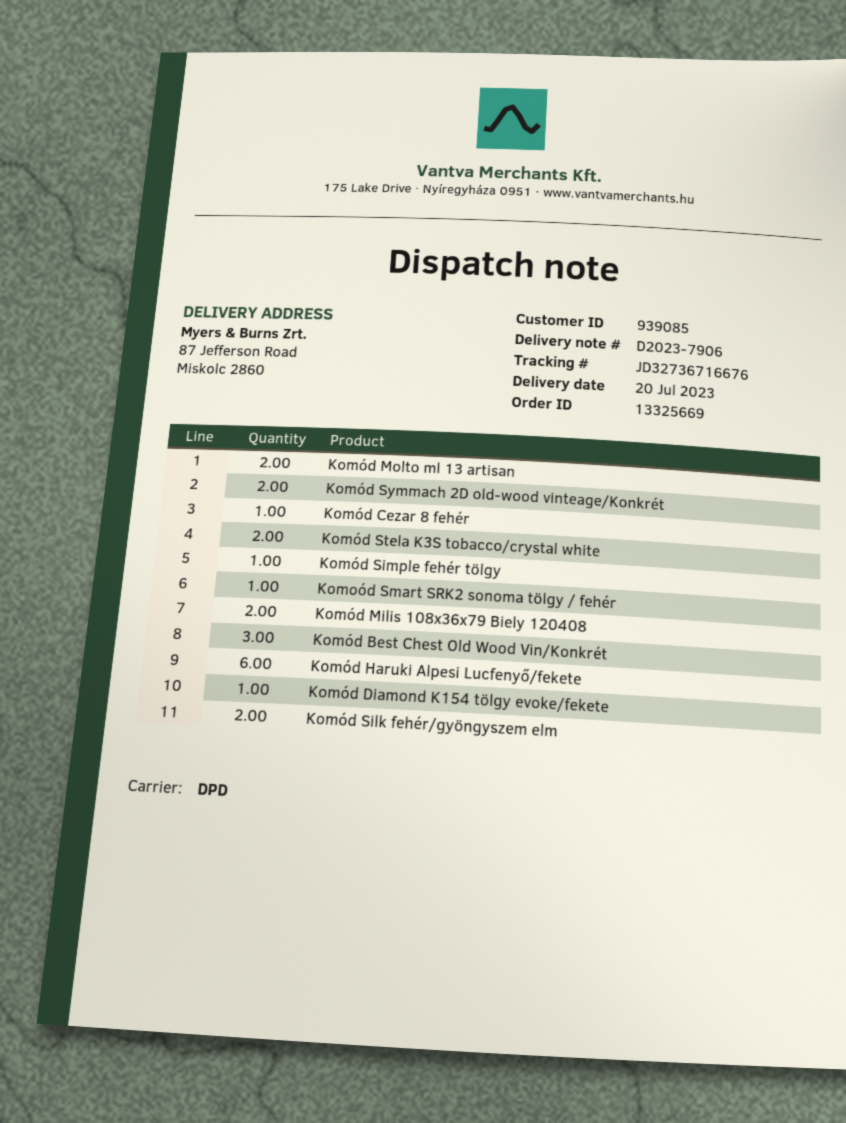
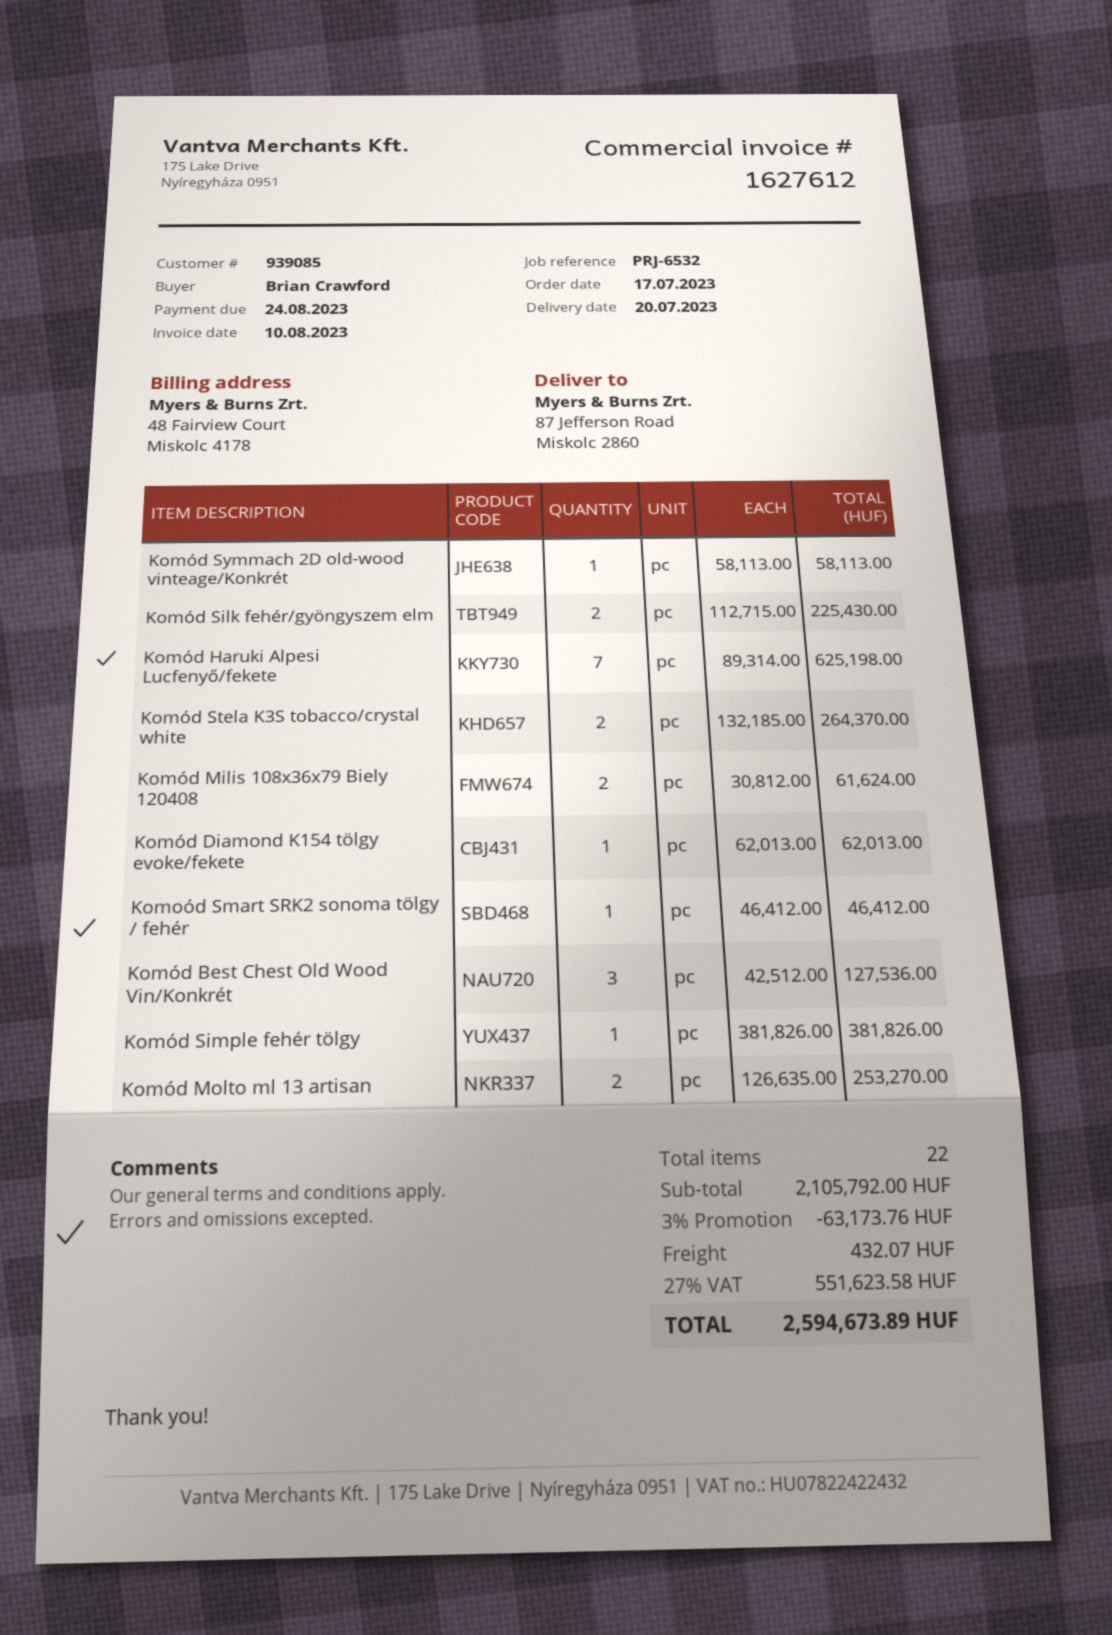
Komód Symmach 2D old-wood vinteage/Konkrét: 2 -> 1
Komód Cezar 8 fehér: 1 -> none
Komód Haruki Alpesi Lucfenyő/fekete: 6 -> 7

